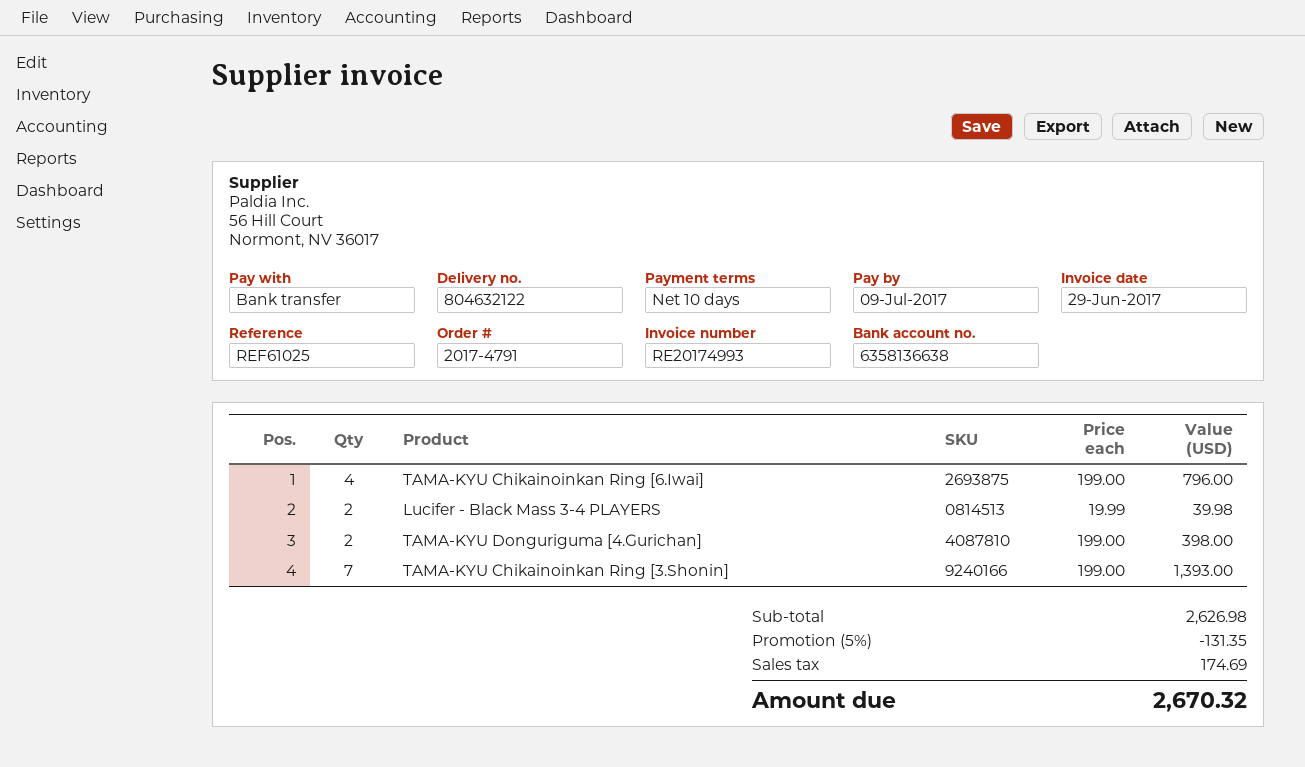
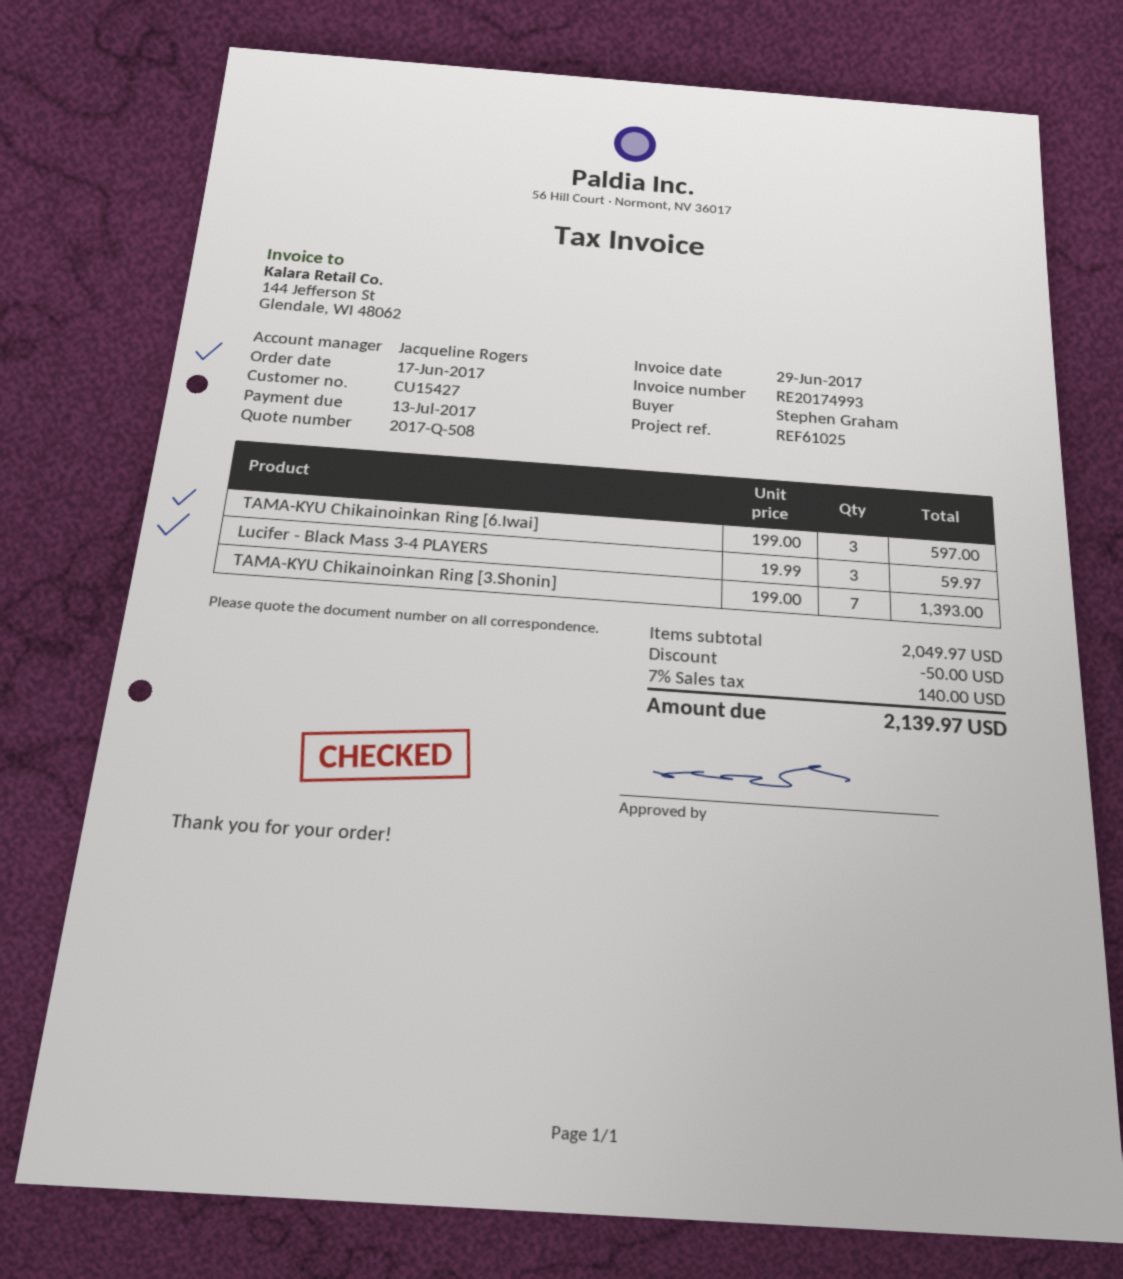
due date: 2017-07-09 -> 2017-07-13
TAMA-KYU Chikainoinkan Ring [6.Iwai]: 4 x 199.00 = 796.00 -> 3 x 199.00 = 597.00
Lucifer - Black Mass 3-4 PLAYERS: 2 x 19.99 = 39.98 -> 3 x 19.99 = 59.97
TAMA-KYU Donguriguma [4.Gurichan]: 2 x 199.00 = 398.00 -> none
subtotal: 2626.98 -> 2049.97
discount: 131.35 -> 50.00
tax: 174.69 -> 140.00
total: 2670.32 -> 2139.97

